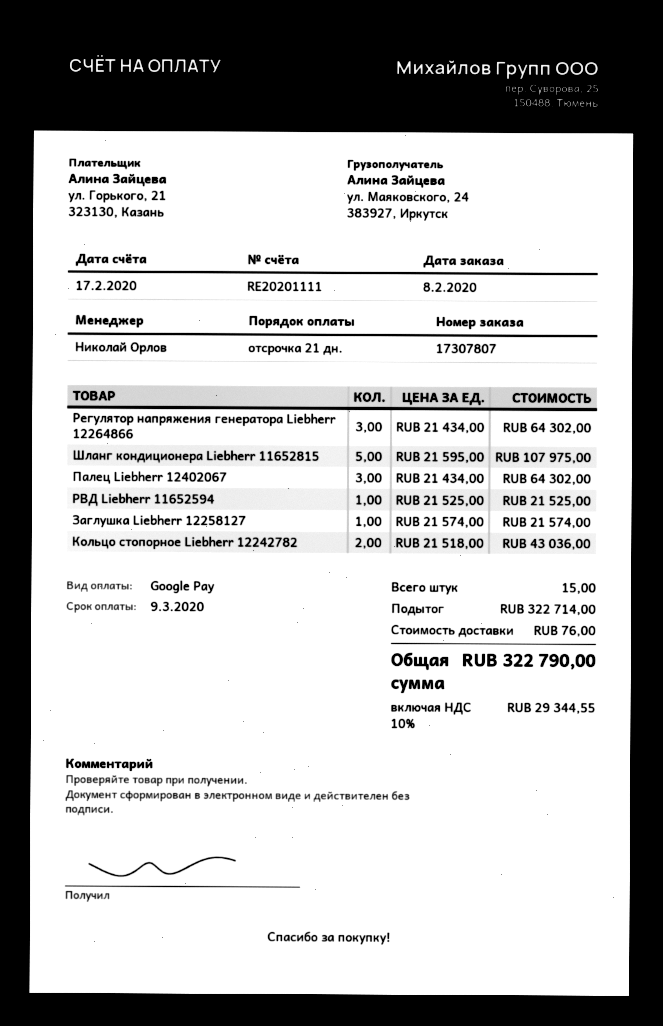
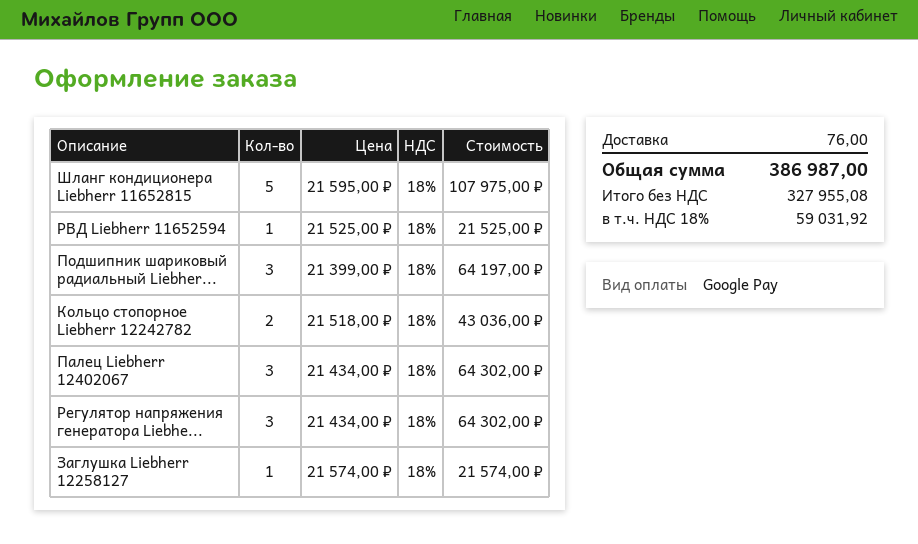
Подшипник шариковый радиальный Liebher...: none -> 3 x 21399.00 = 64197.00
tax: 10% = 29344.55 -> 18% = 59031.92
total: 322790.00 -> 386987.00

